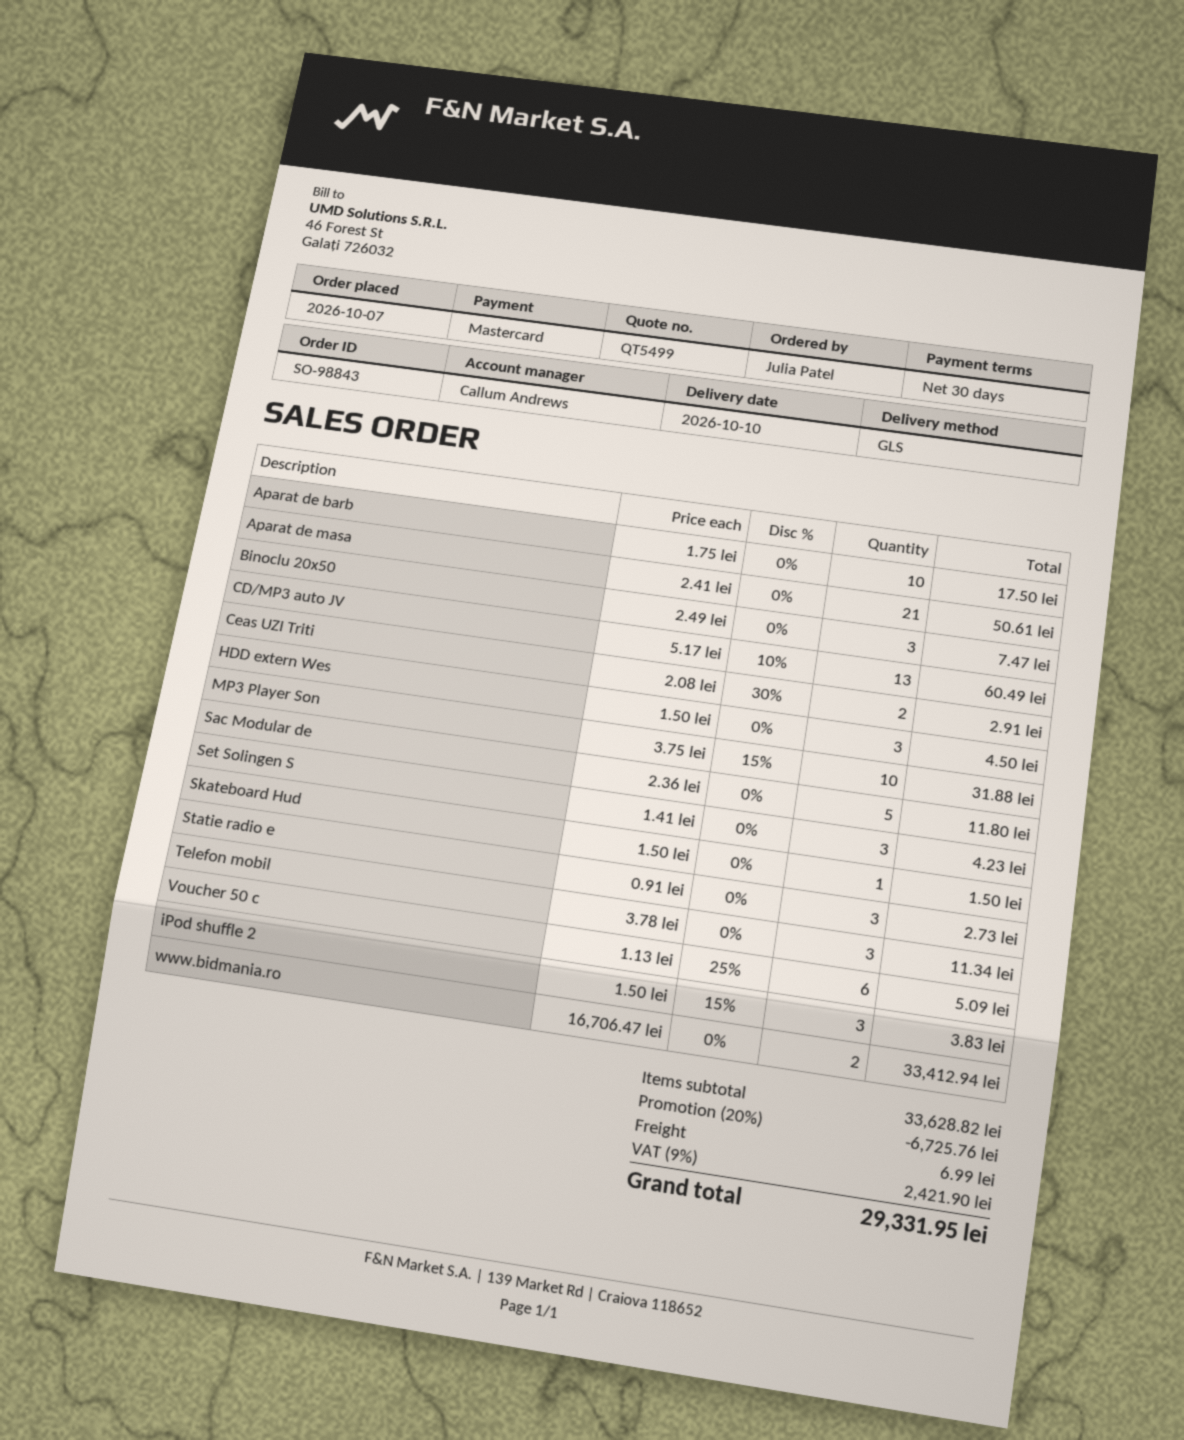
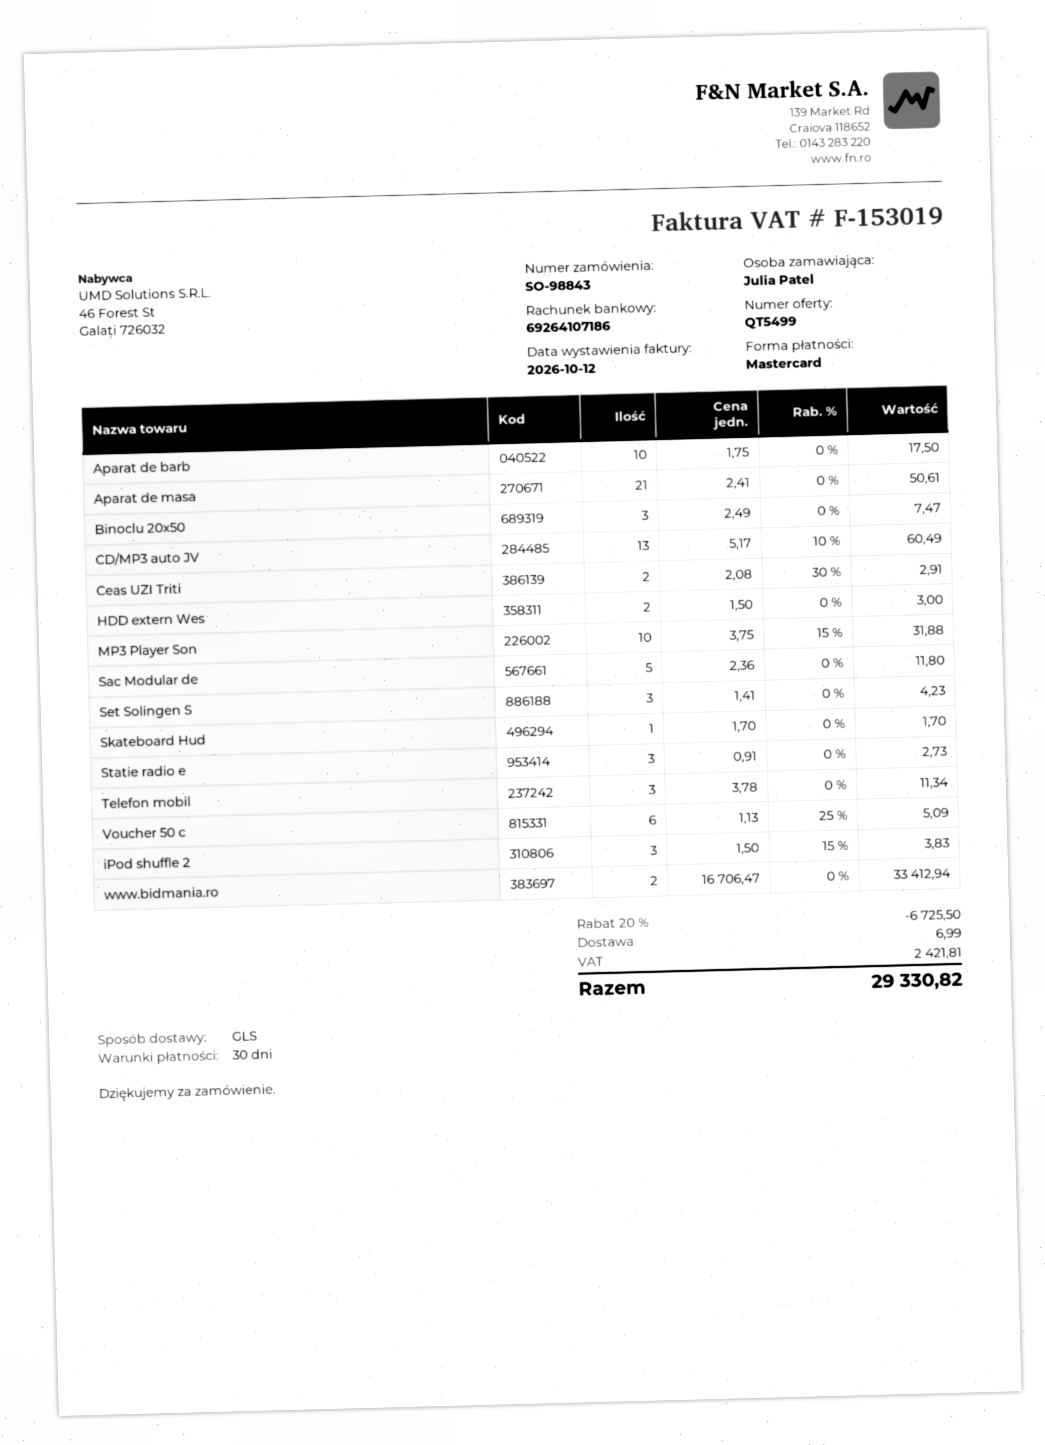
HDD extern Wes: 3 x 1.50 = 4.50 -> 2 x 1.50 = 3.00
Skateboard Hud: 1 x 1.50 = 1.50 -> 1 x 1.70 = 1.70
discount: 20% = 6725.76 -> 20% = 6725.50
tax: 2421.90 -> 2421.81
total: 29331.95 -> 29330.82

